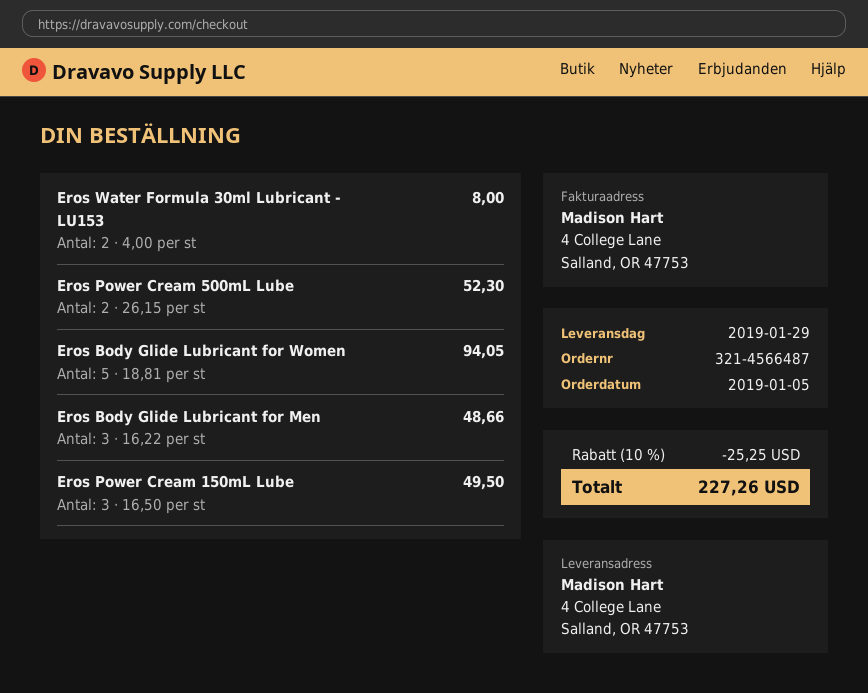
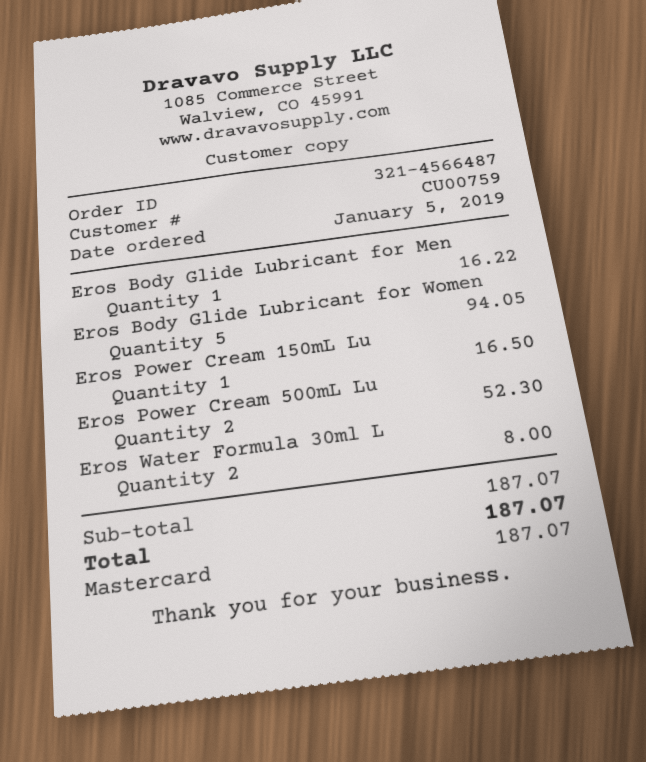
Eros Body Glide Lubricant for Men: 3 for 48.66 -> 1 for 16.22
Eros Power Cream 150mL Lube: 3 for 49.50 -> 1 for 16.50
discount: 10% = 25.25 -> none
total: 227.26 -> 187.07

